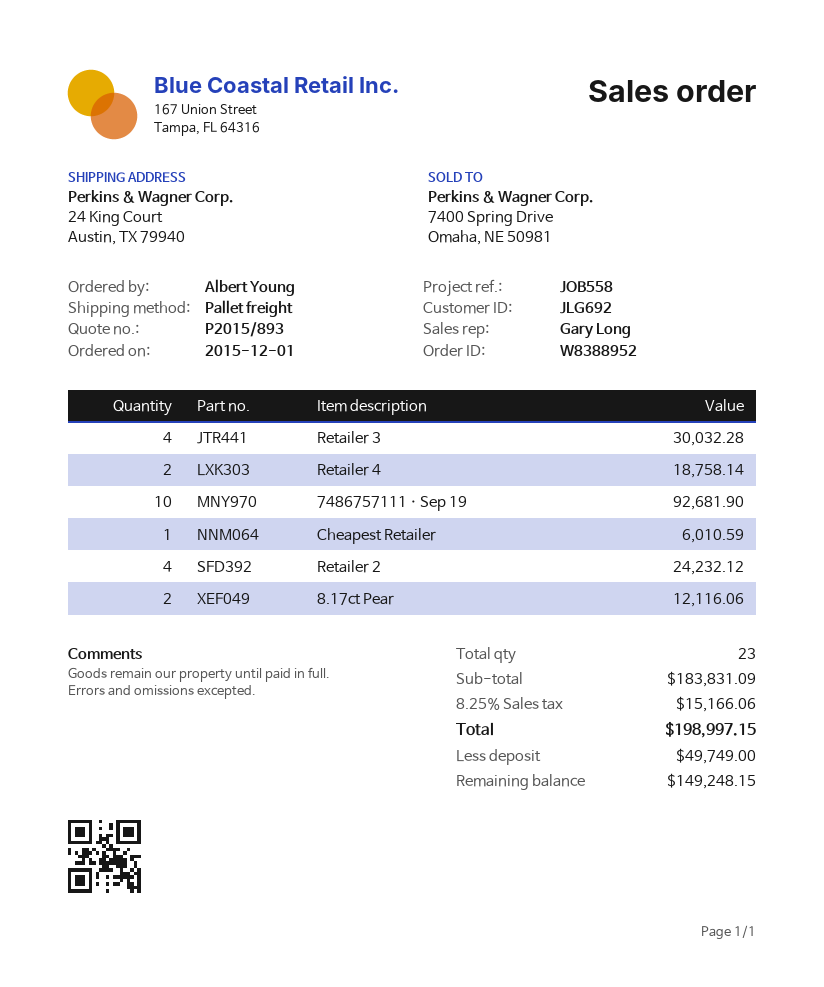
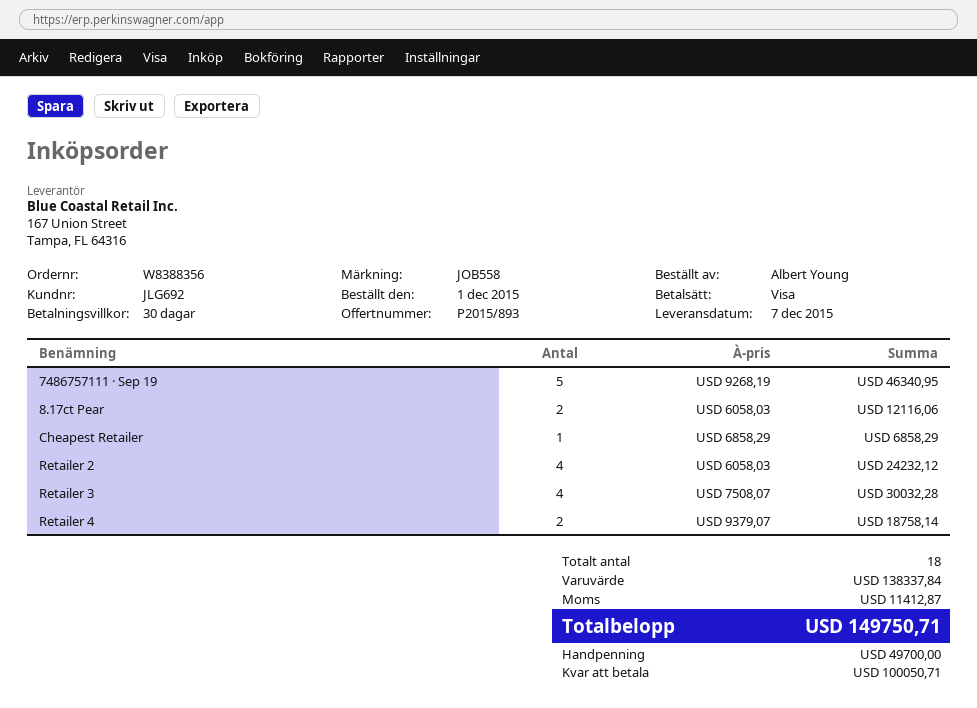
order number: W8388952 -> W8388356
7486757111 · Sep 19: 10 for 92681.90 -> 5 for 46340.95
Cheapest Retailer: 1 for 6010.59 -> 1 for 6858.29
total quantity: 23 -> 18
subtotal: 183831.09 -> 138337.84
tax: 15166.06 -> 11412.87
total: 198997.15 -> 149750.71
deposit: 49749.00 -> 49700.00
balance: 149248.15 -> 100050.71

